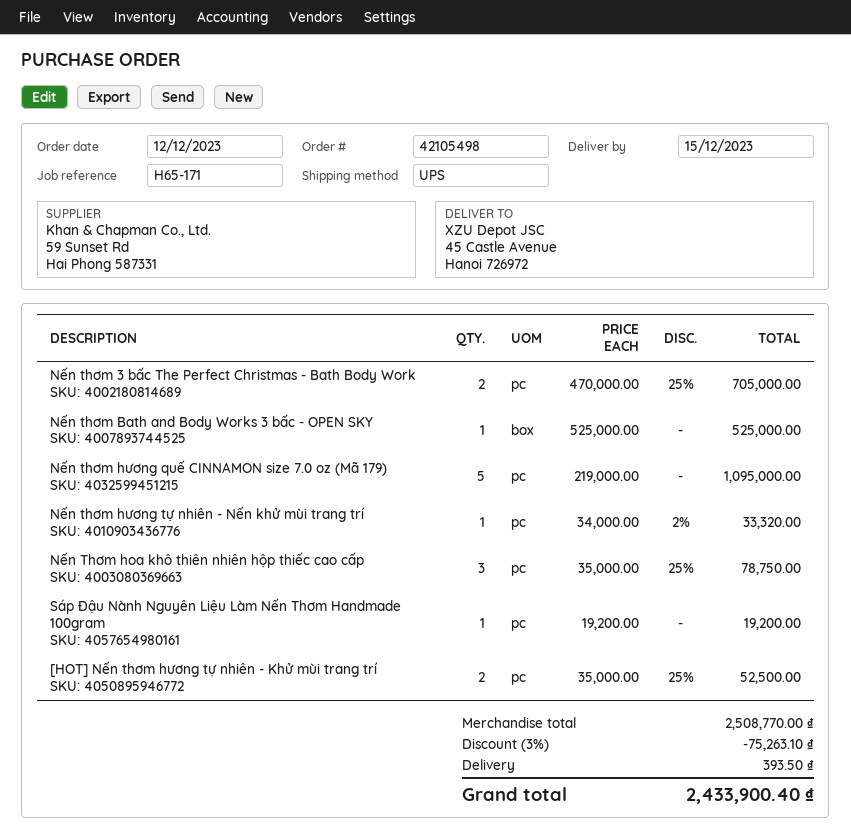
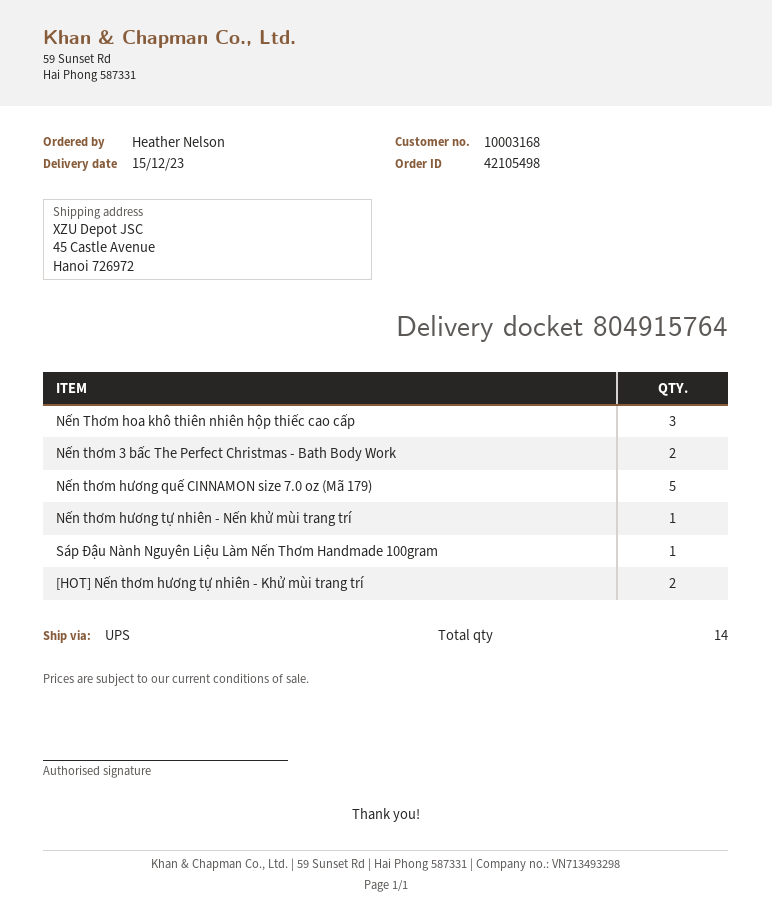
Nến thơm Bath and Body Works 3 bấc - OPEN SKY: 1 -> none

